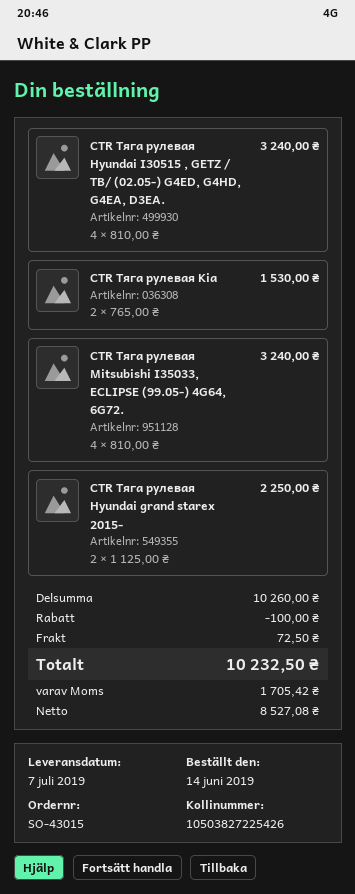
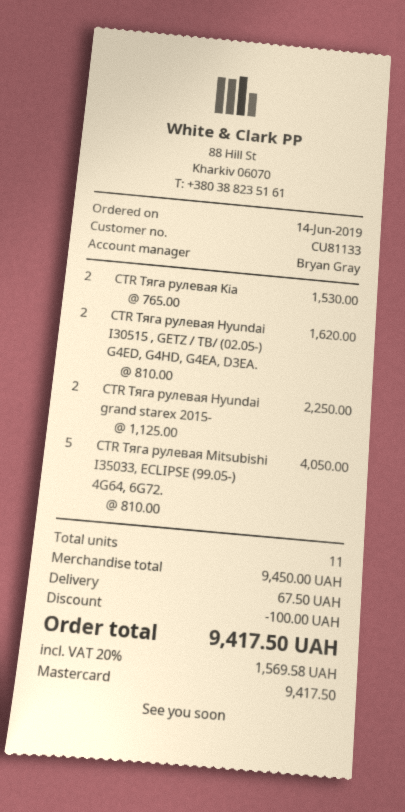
CTR Тяга рулевая Hyundai I30515 , GETZ / TB/ (02.05-) G4ED, G4HD, G4EA, D3EA.: 4 x 810.00 = 3240.00 -> 2 x 810.00 = 1620.00
CTR Тяга рулевая Mitsubishi I35033, ECLIPSE (99.05-) 4G64, 6G72.: 4 x 810.00 = 3240.00 -> 5 x 810.00 = 4050.00
subtotal: 10260.00 -> 9450.00
shipping: 72.50 -> 67.50
tax: 1705.42 -> 1569.58
total: 10232.50 -> 9417.50

